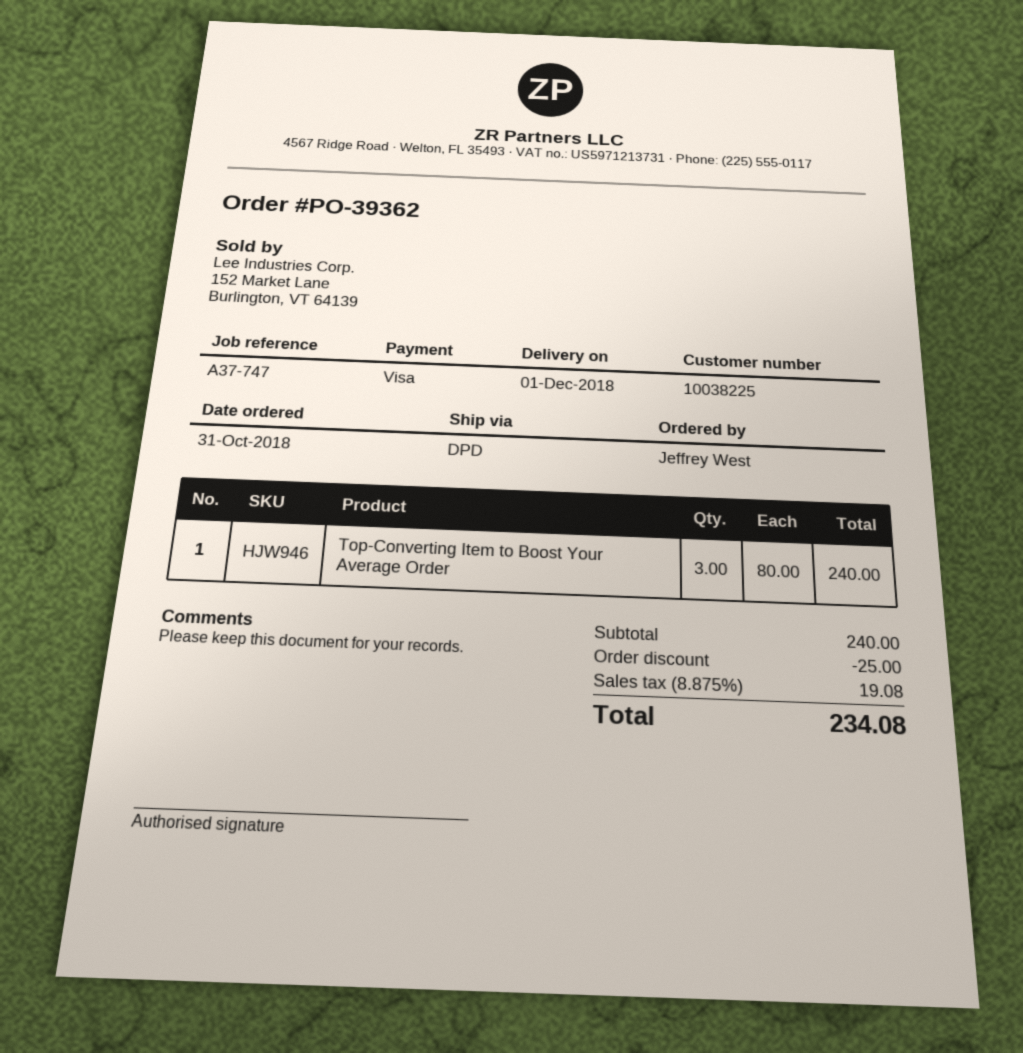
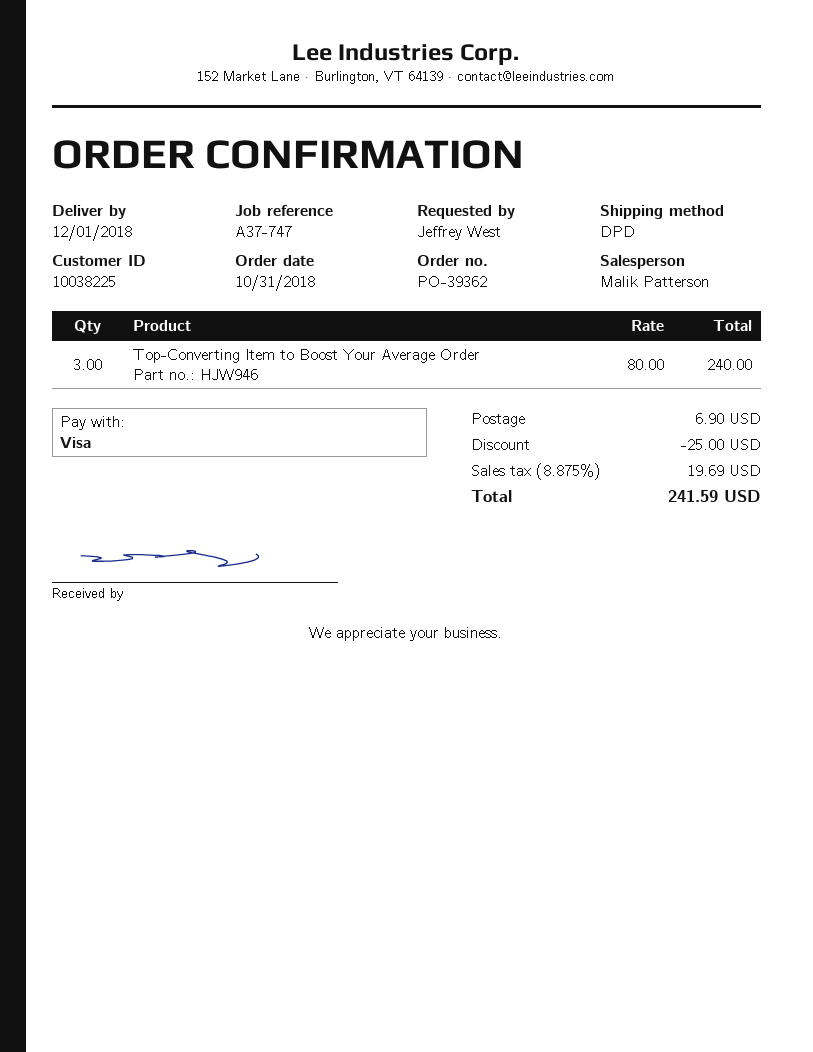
shipping: none -> 6.90
tax: 8.875% = 19.08 -> 8.875% = 19.69
total: 234.08 -> 241.59

